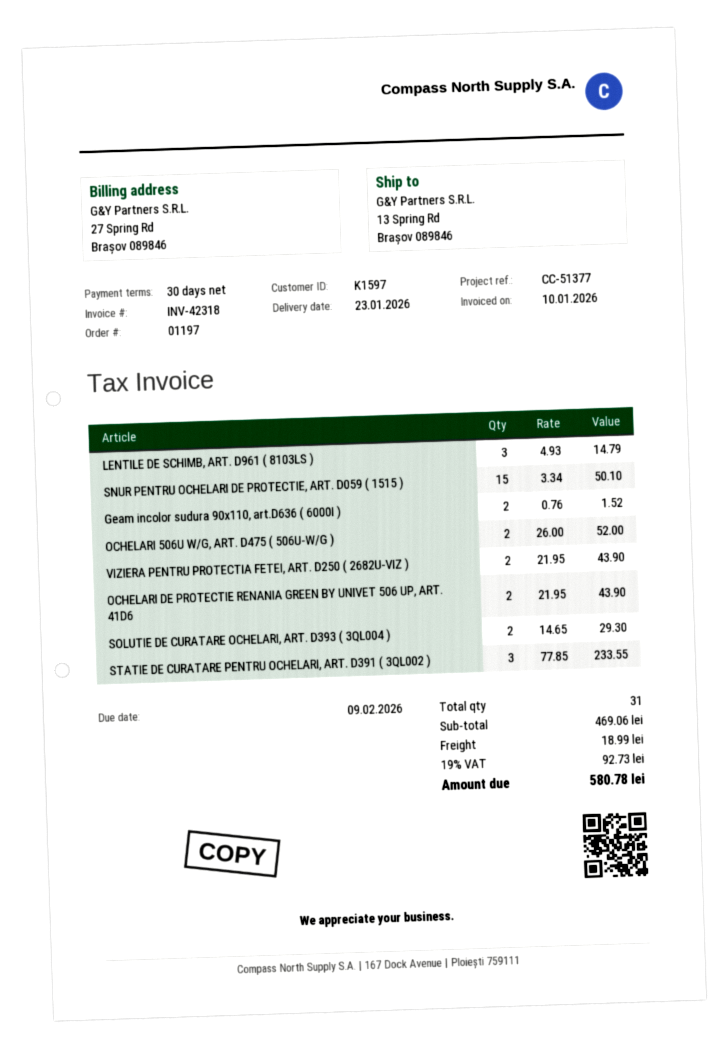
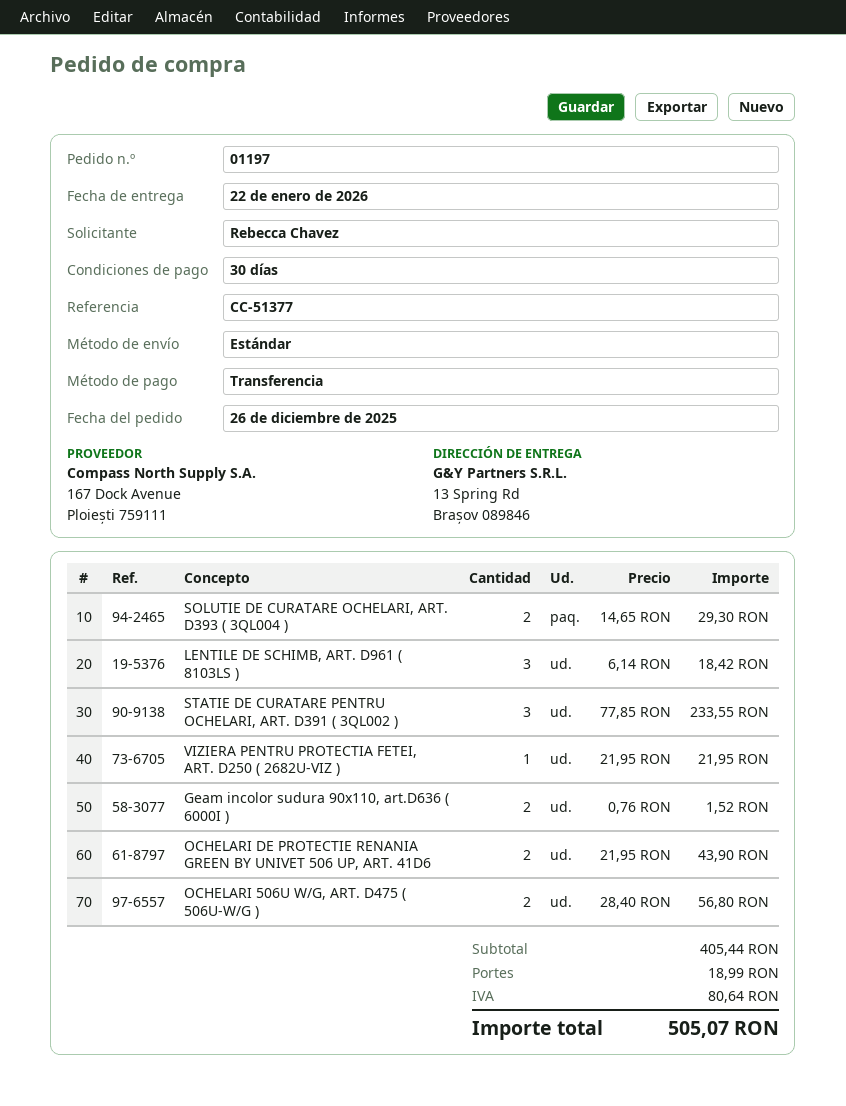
delivery date: 2026-01-23 -> 2026-01-22
LENTILE DE SCHIMB, ART. D961 ( 8103LS ): 3 x 4.93 = 14.79 -> 3 x 6.14 = 18.42
SNUR PENTRU OCHELARI DE PROTECTIE, ART. D059 ( 1515 ): 15 x 3.34 = 50.10 -> none
OCHELARI 506U W/G, ART. D475 ( 506U-W/G ): 2 x 26.00 = 52.00 -> 2 x 28.40 = 56.80
VIZIERA PENTRU PROTECTIA FETEI, ART. D250 ( 2682U-VIZ ): 2 x 21.95 = 43.90 -> 1 x 21.95 = 21.95
subtotal: 469.06 -> 405.44
tax: 92.73 -> 80.64
total: 580.78 -> 505.07

